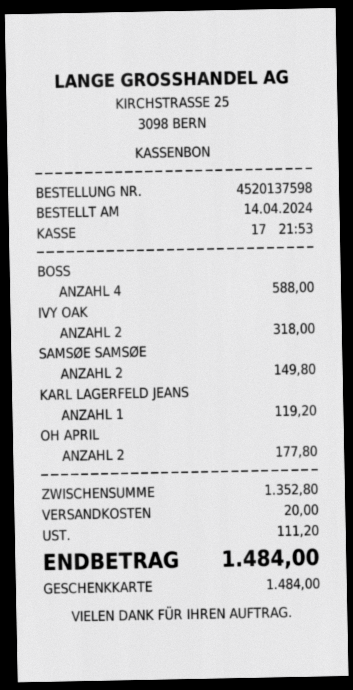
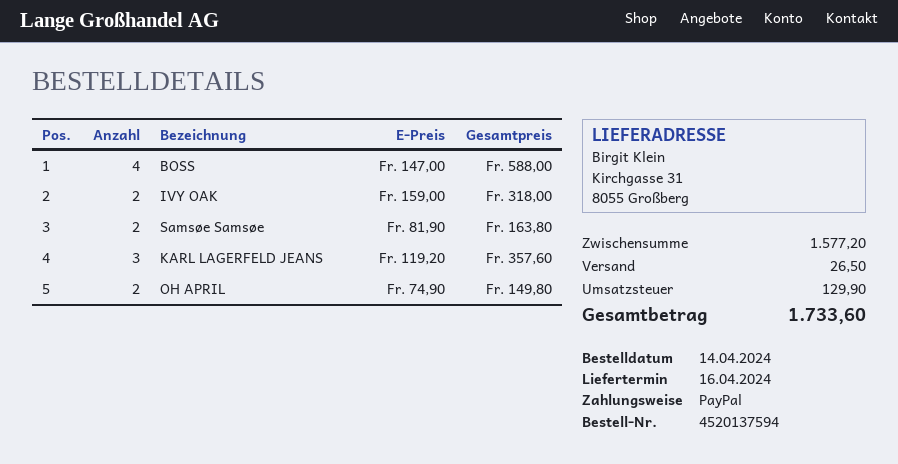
order number: 4520137598 -> 4520137594
payment method: gift card -> PayPal
SAMSØE SAMSØE: 2 for 149.80 -> 2 for 163.80
KARL LAGERFELD JEANS: 1 for 119.20 -> 3 for 357.60
OH APRIL: 2 for 177.80 -> 2 for 149.80
subtotal: 1352.80 -> 1577.20
shipping: 20.00 -> 26.50
tax: 111.20 -> 129.90
total: 1484.00 -> 1733.60

